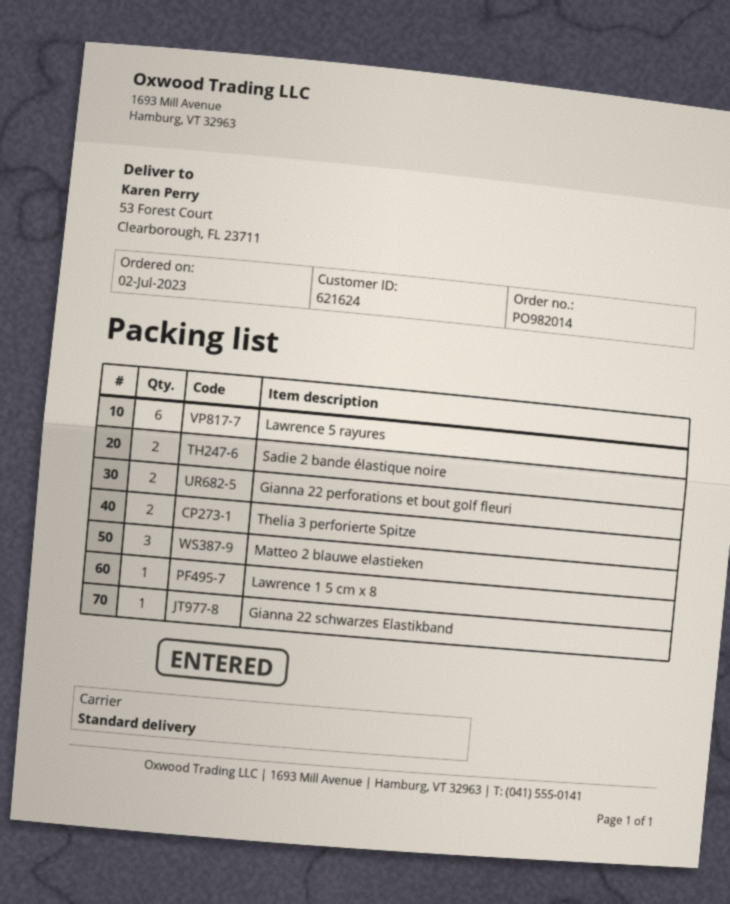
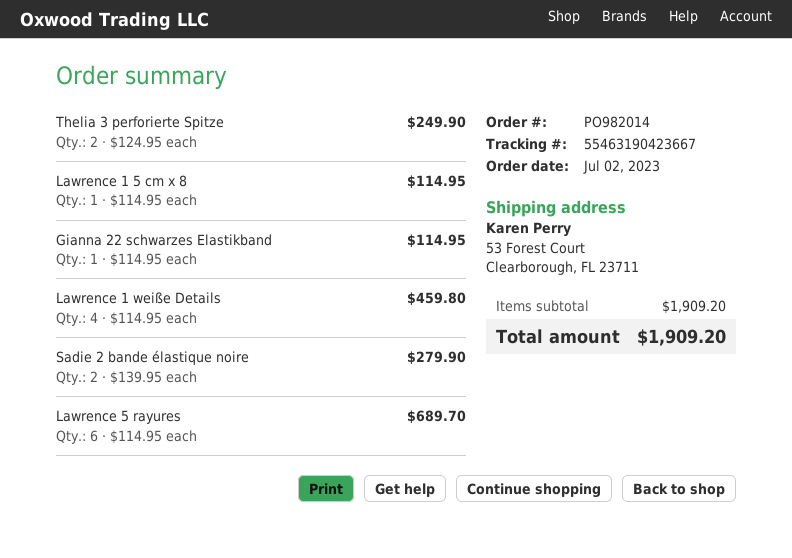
Gianna 22 perforations et bout golf fleuri: 2 -> none
Matteo 2 blauwe elastieken: 3 -> none
Lawrence 1 weiße Details: none -> 4

